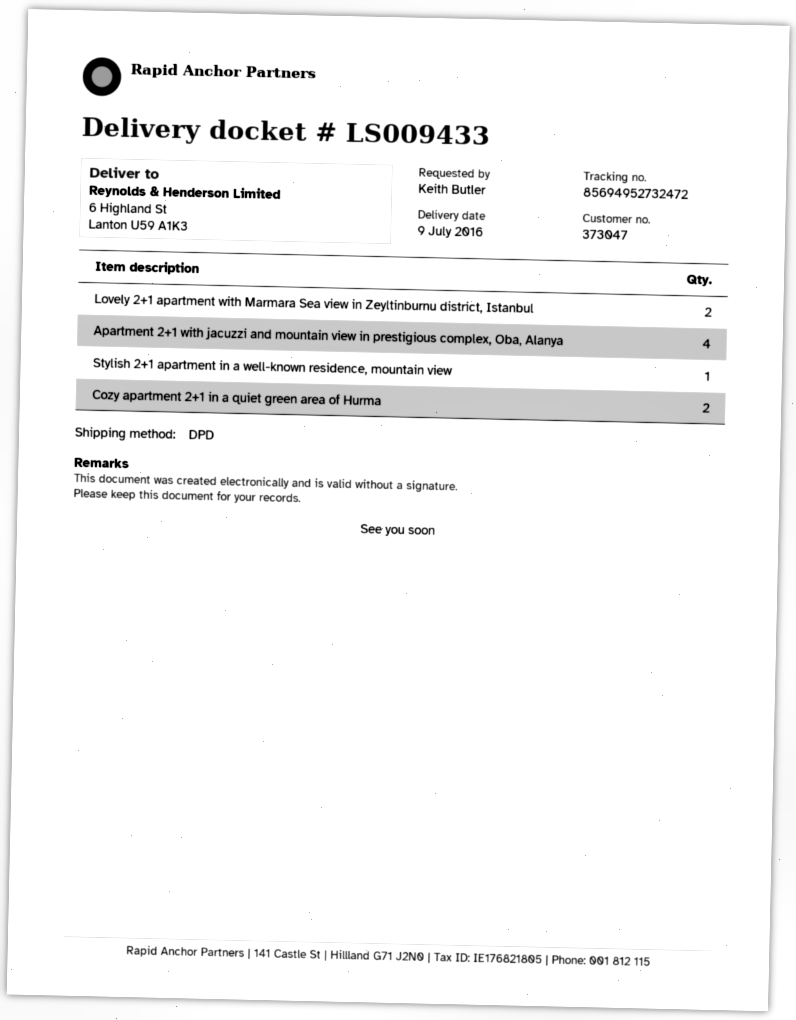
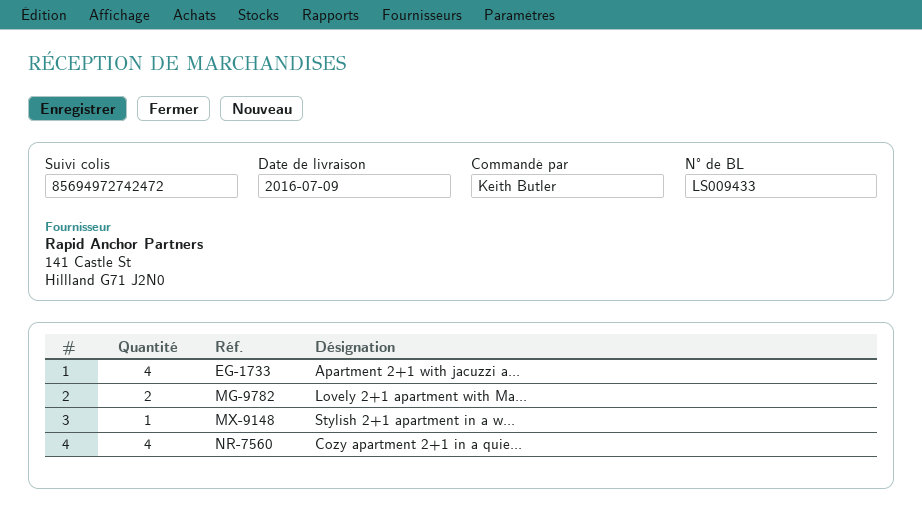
tracking number: 85694952732472 -> 85694972742472
Cozy apartment 2+1 in a quiet green area of Hurma: 2 -> 4

